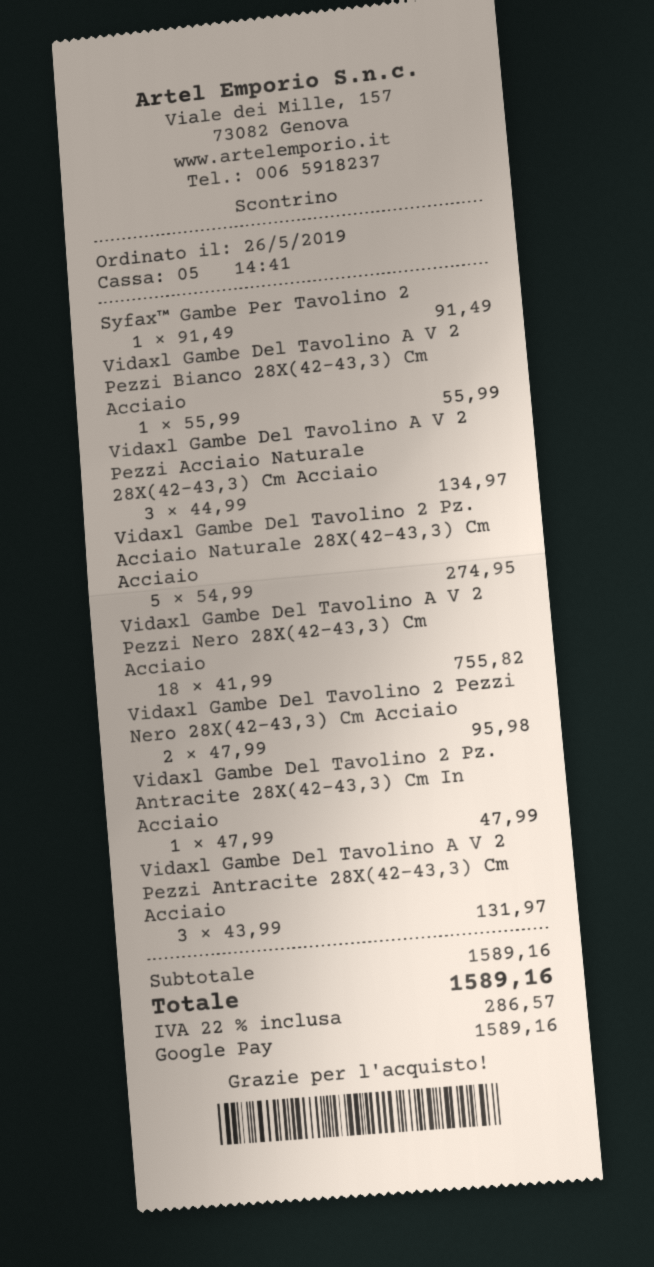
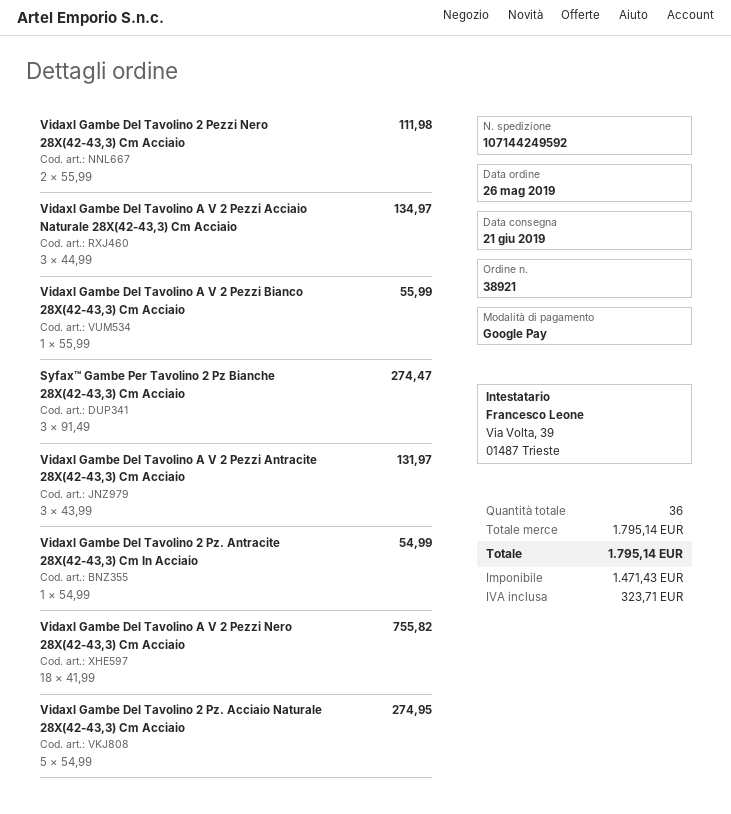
Syfax™ Gambe Per Tavolino 2: 1 x 91.49 = 91.49 -> 3 x 91.49 = 274.47
Vidaxl Gambe Del Tavolino 2 Pezzi Nero 28X(42-43,3) Cm Acciaio: 2 x 47.99 = 95.98 -> 2 x 55.99 = 111.98
Vidaxl Gambe Del Tavolino 2 Pz. Antracite 28X(42-43,3) Cm In Acciaio: 1 x 47.99 = 47.99 -> 1 x 54.99 = 54.99
subtotal: 1589.16 -> 1795.14
tax: 286.57 -> 323.71
total: 1589.16 -> 1795.14

